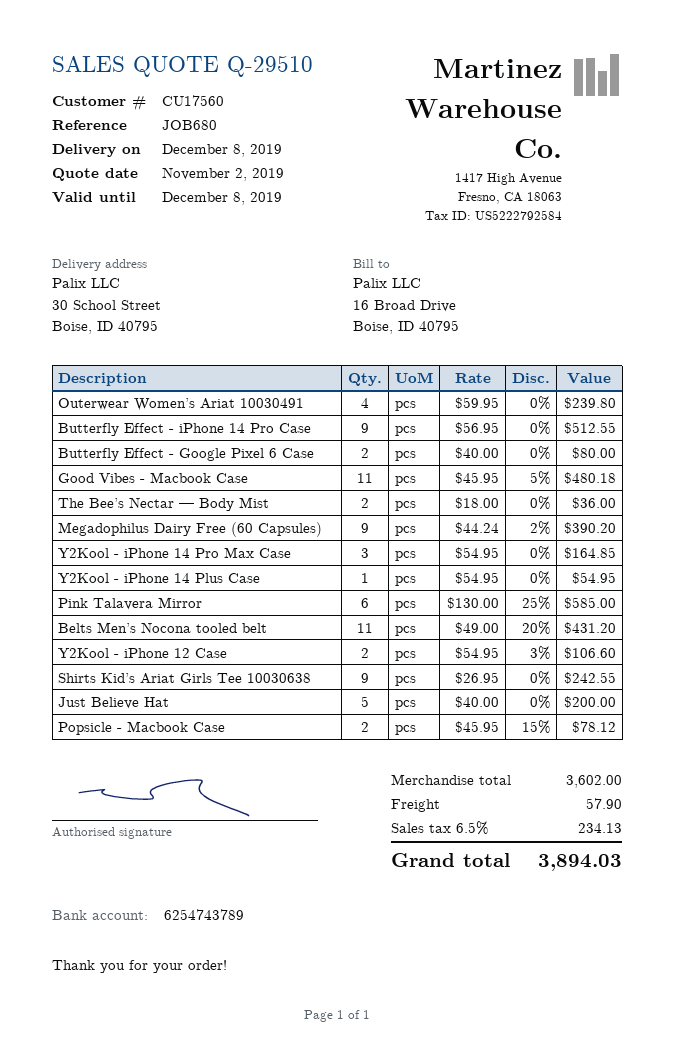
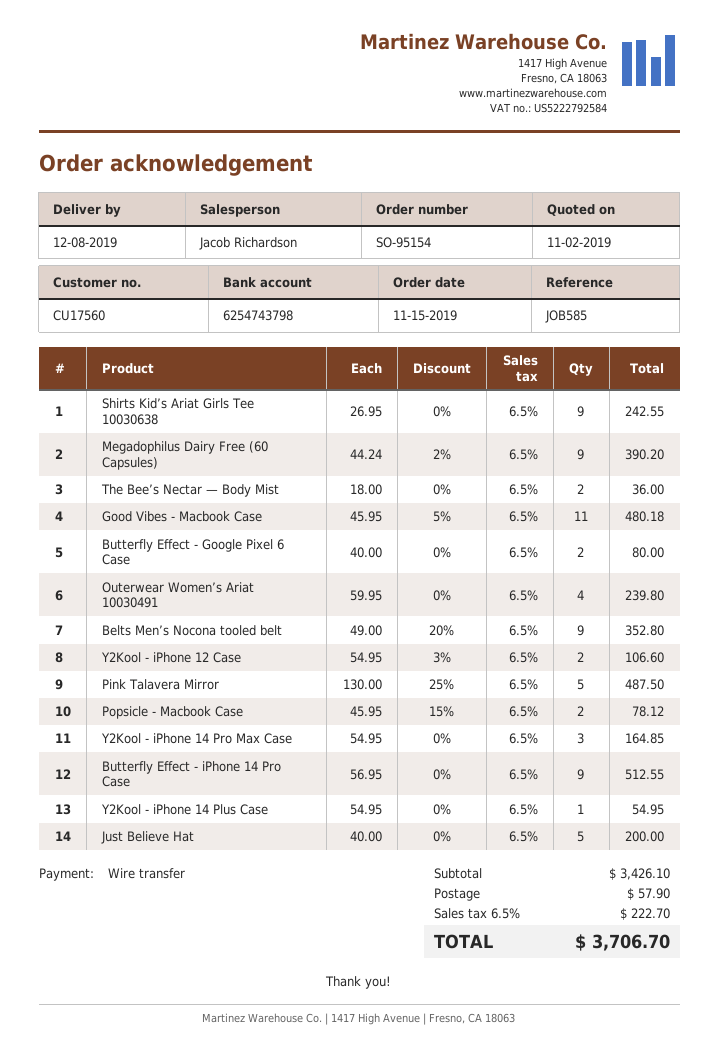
reference: JOB680 -> JOB585
bank account: 6254743789 -> 6254743798
Pink Talavera Mirror: 6 x 130.00 - 25% = 585.00 -> 5 x 130.00 - 25% = 487.50
Belts Men’s Nocona tooled belt: 11 x 49.00 - 20% = 431.20 -> 9 x 49.00 - 20% = 352.80
subtotal: 3602.00 -> 3426.10
tax: 6.5% = 234.13 -> 6.5% = 222.70
total: 3894.03 -> 3706.70

